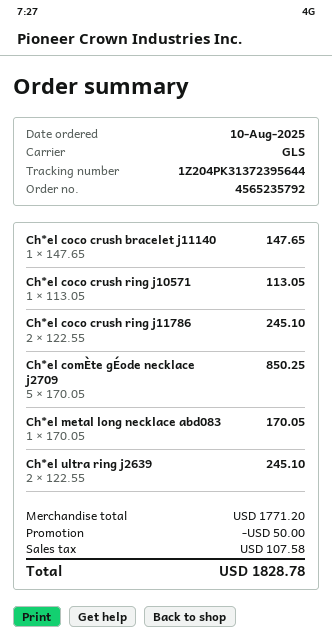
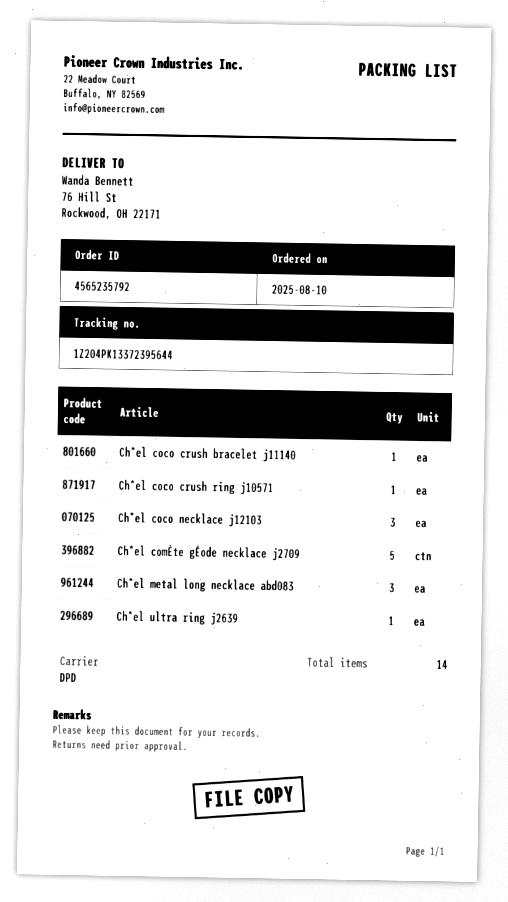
shipping method: GLS -> DPD
tracking number: 1Z204PK31372395644 -> 1Z204PK13372395644
Ch*el coco crush ring j11786: 2 -> none
Ch*el metal long necklace abd083: 1 -> 3
Ch*el ultra ring j2639: 2 -> 1
Ch*el coco necklace j12103: none -> 3

